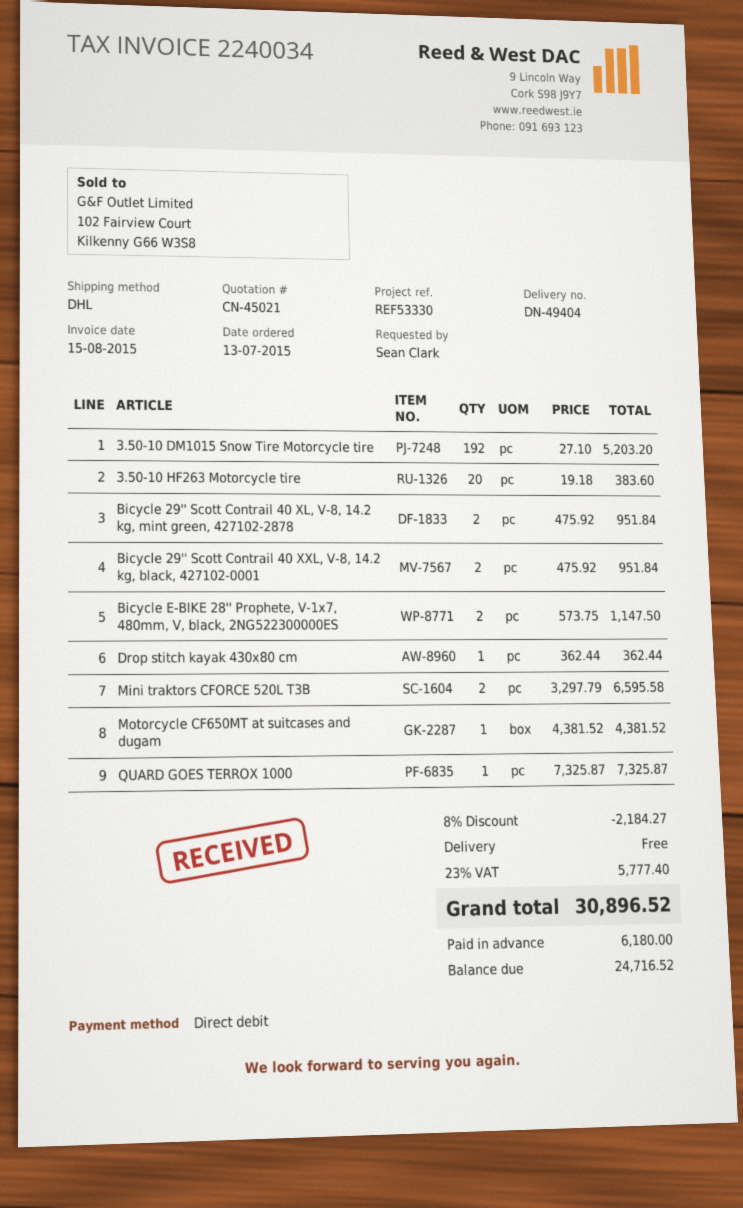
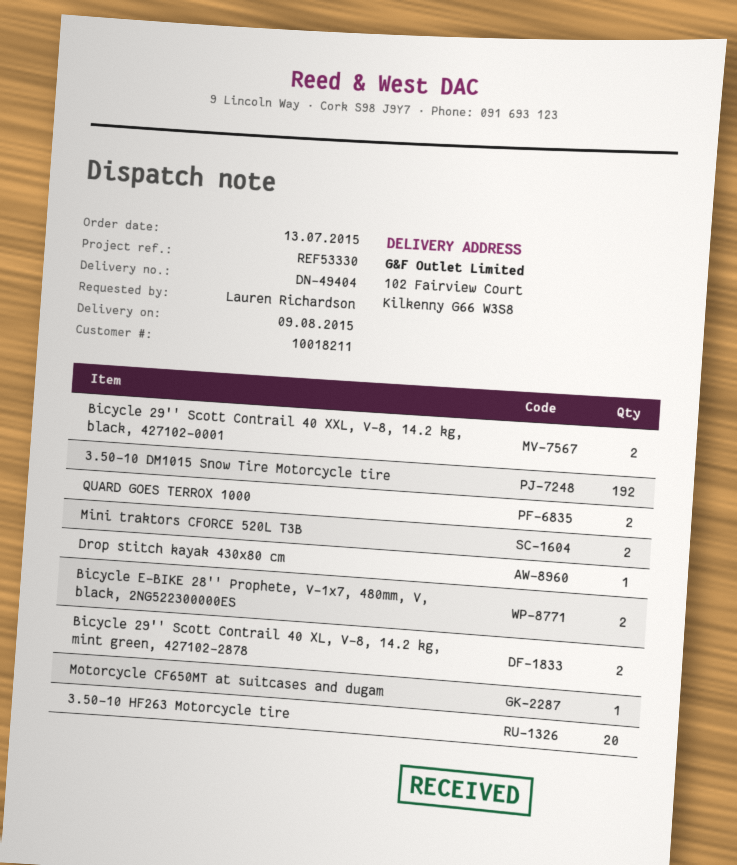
ordered by: Sean Clark -> Lauren Richardson
QUARD GOES TERROX 1000: 1 -> 2

